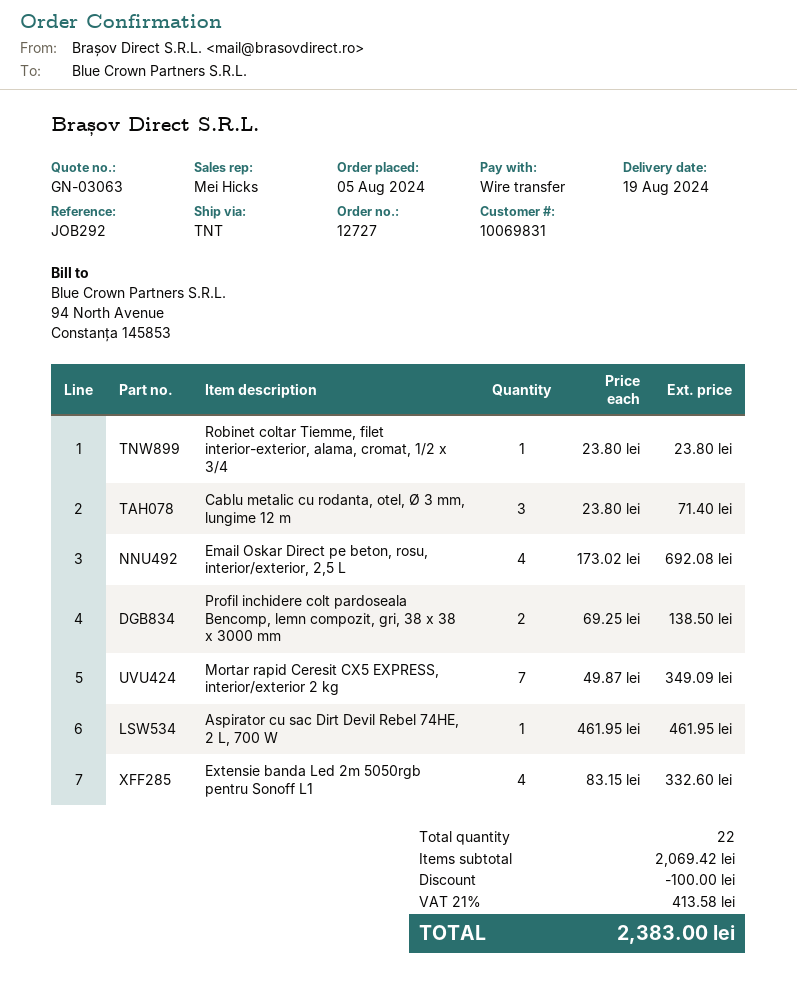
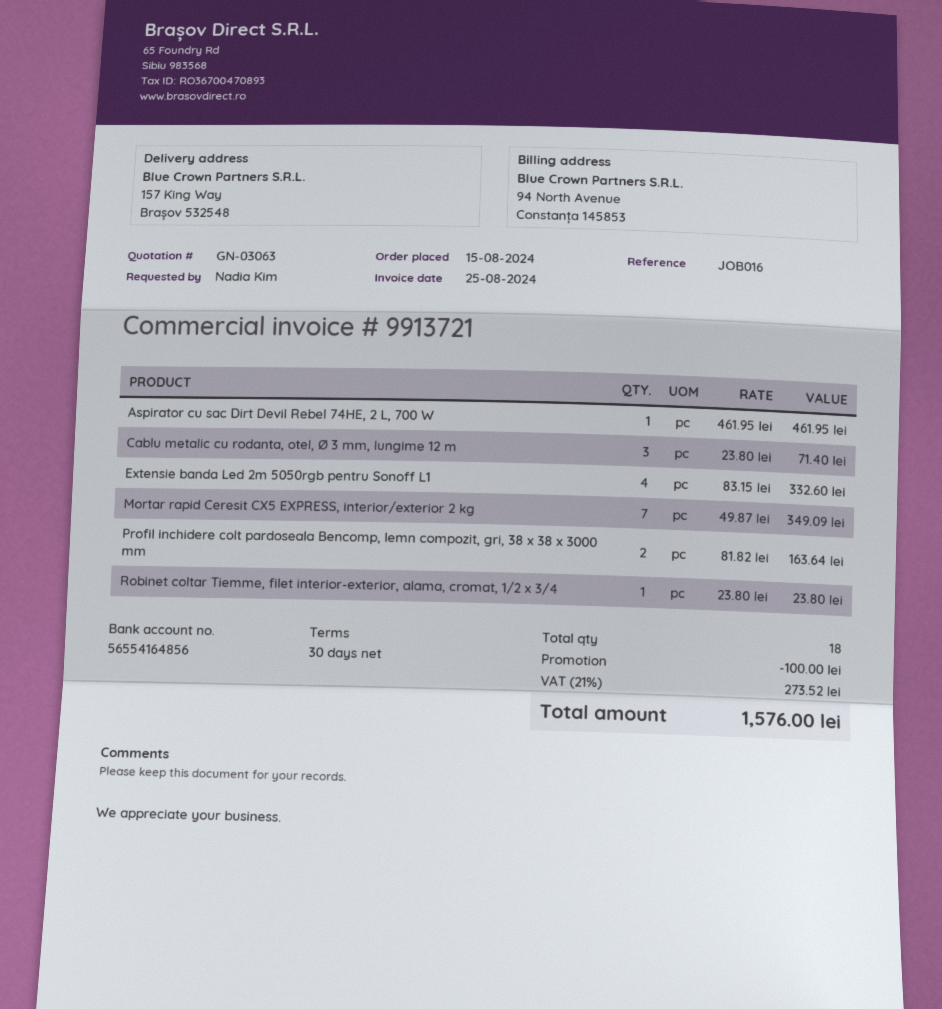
order date: 2024-08-05 -> 2024-08-15
reference: JOB292 -> JOB016
Email Oskar Direct pe beton, rosu, interior/exterior, 2,5 L: 4 x 173.02 = 692.08 -> none
Profil inchidere colt pardoseala Bencomp, lemn compozit, gri, 38 x 38 x 3000 mm: 2 x 69.25 = 138.50 -> 2 x 81.82 = 163.64
total quantity: 22 -> 18
tax: 21% = 413.58 -> 21% = 273.52
total: 2383.00 -> 1576.00

